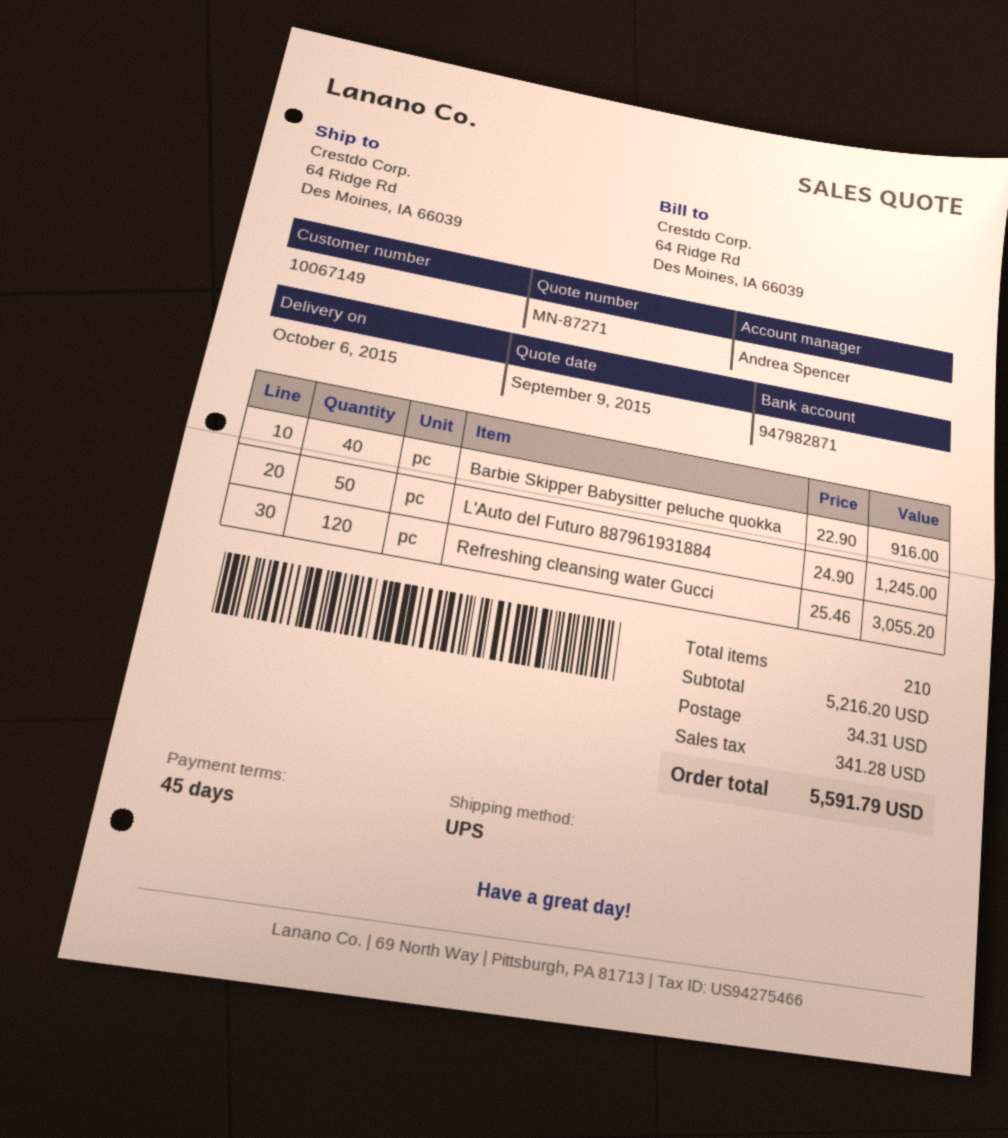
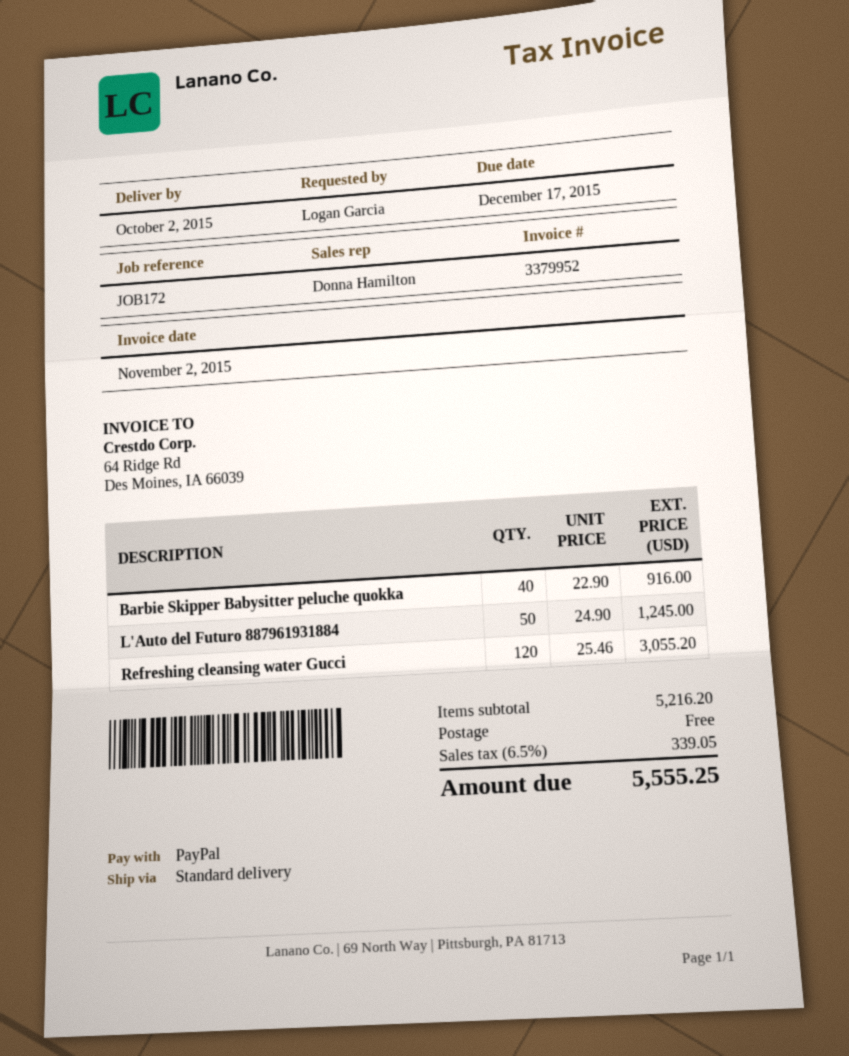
delivery date: 2015-10-06 -> 2015-10-02
sales rep: Andrea Spencer -> Donna Hamilton
shipping method: UPS -> standard
shipping: 34.31 -> 0.00
tax: 341.28 -> 339.05
total: 5591.79 -> 5555.25

